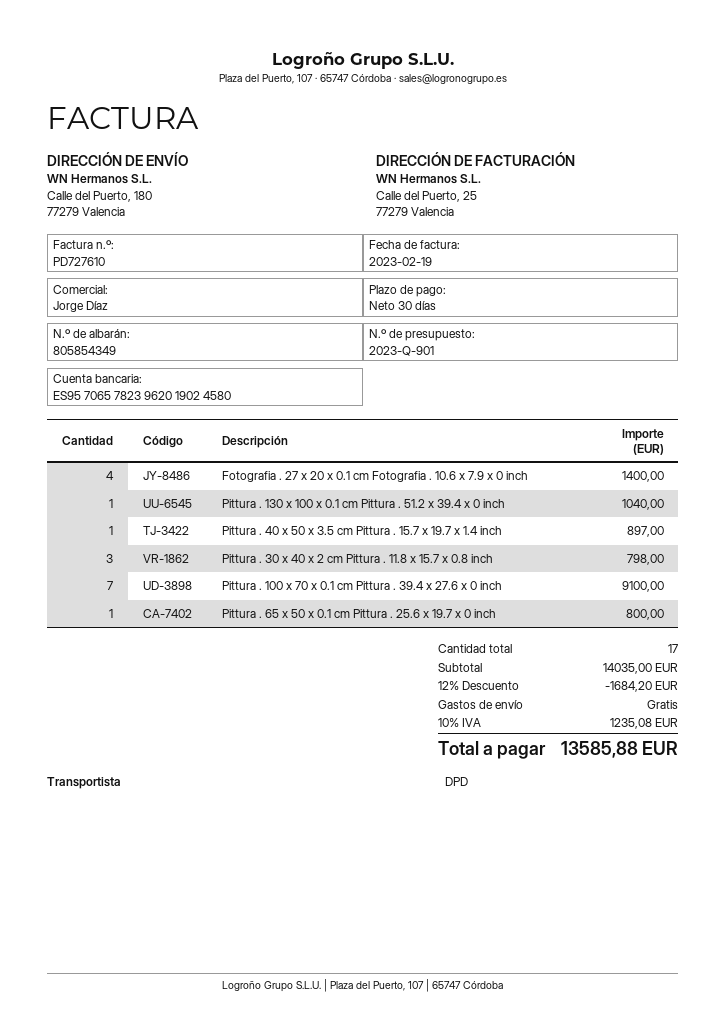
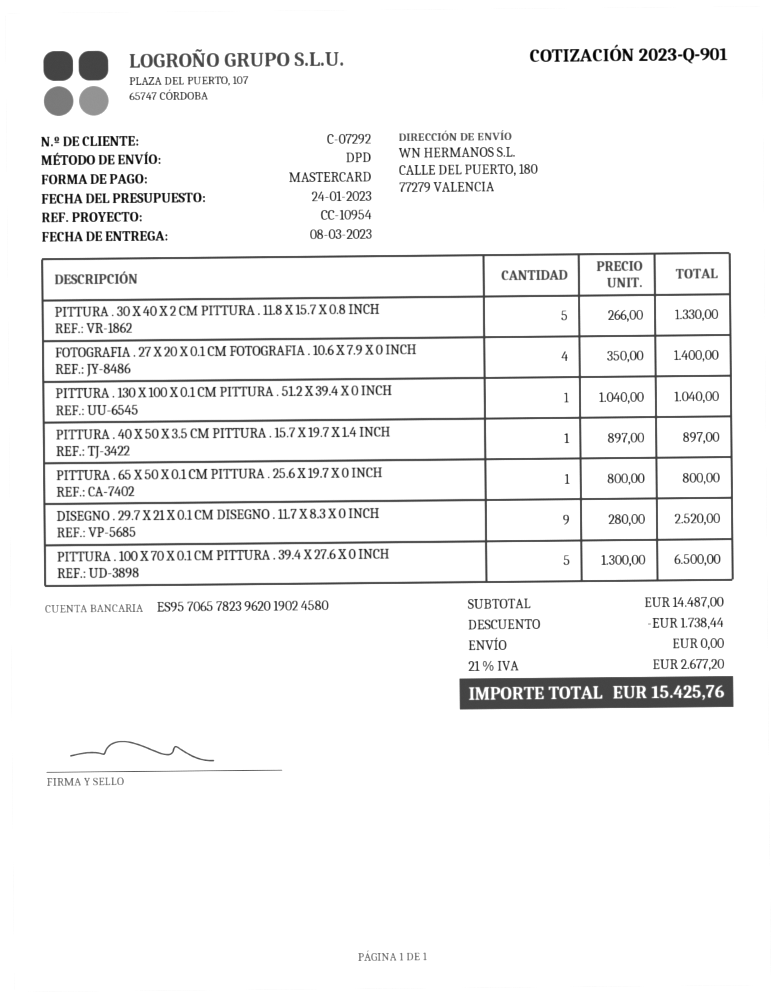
Pittura . 30 x 40 x 2 cm Pittura . 11.8 x 15.7 x 0.8 inch: 3 for 798.00 -> 5 for 1330.00
Pittura . 100 x 70 x 0.1 cm Pittura . 39.4 x 27.6 x 0 inch: 7 for 9100.00 -> 5 for 6500.00
DISEGNO . 29.7 X 21 X 0.1 CM DISEGNO . 11.7 X 8.3 X 0 INCH: none -> 9 for 2520.00
subtotal: 14035.00 -> 14487.00
discount: 1684.20 -> 1738.44
tax: 10% = 1235.08 -> 21% = 2677.20
total: 13585.88 -> 15425.76

